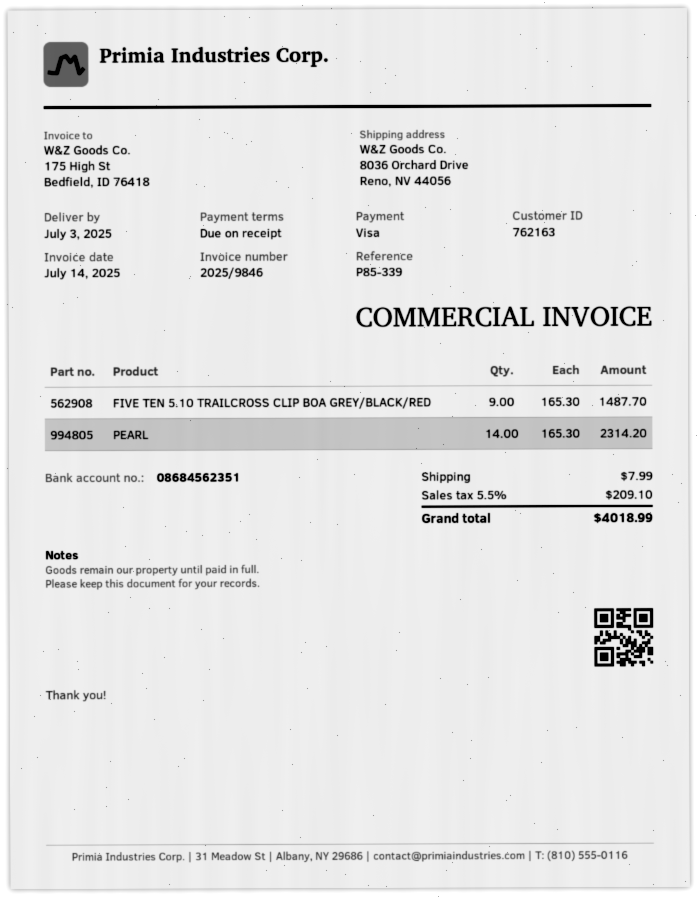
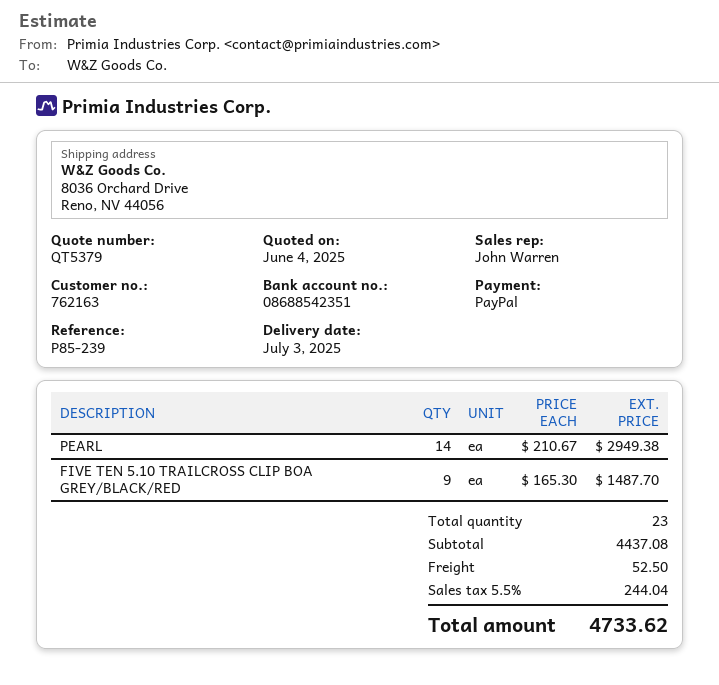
reference: P85-339 -> P85-239
payment method: Visa -> PayPal
bank account: 08684562351 -> 08688542351
PEARL: 14 x 165.30 = 2314.20 -> 14 x 210.67 = 2949.38
shipping: 7.99 -> 52.50
tax: 5.5% = 209.10 -> 5.5% = 244.04
total: 4018.99 -> 4733.62

